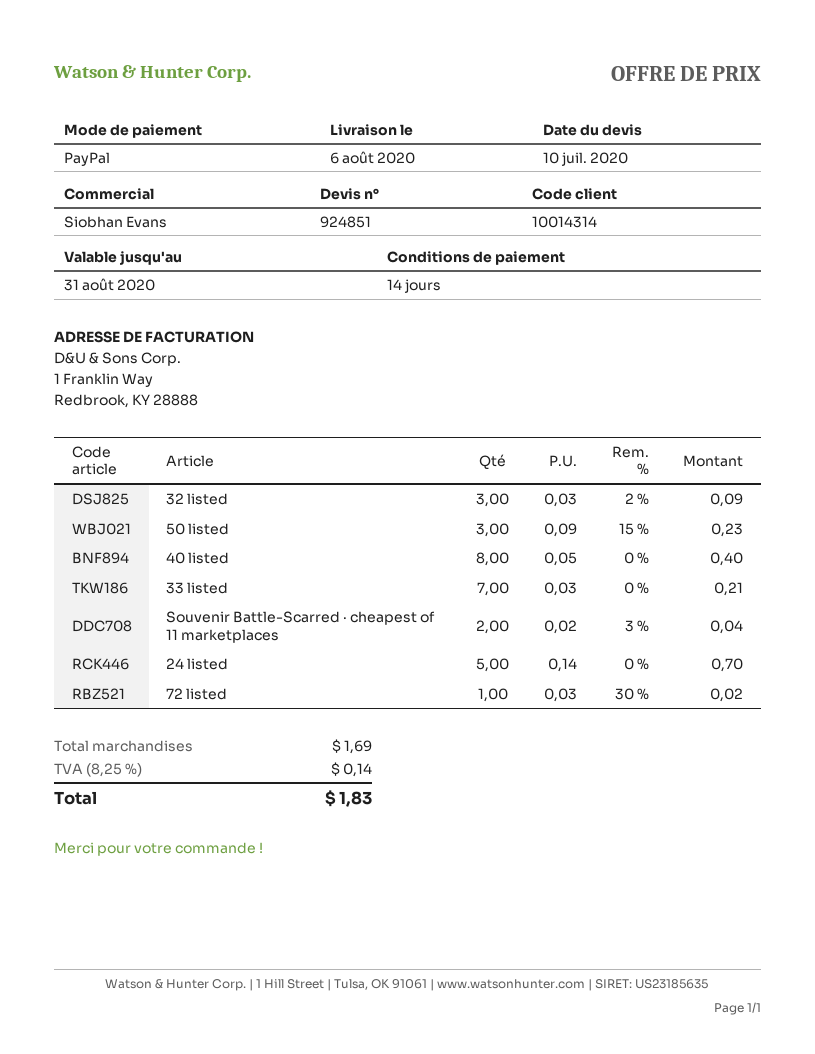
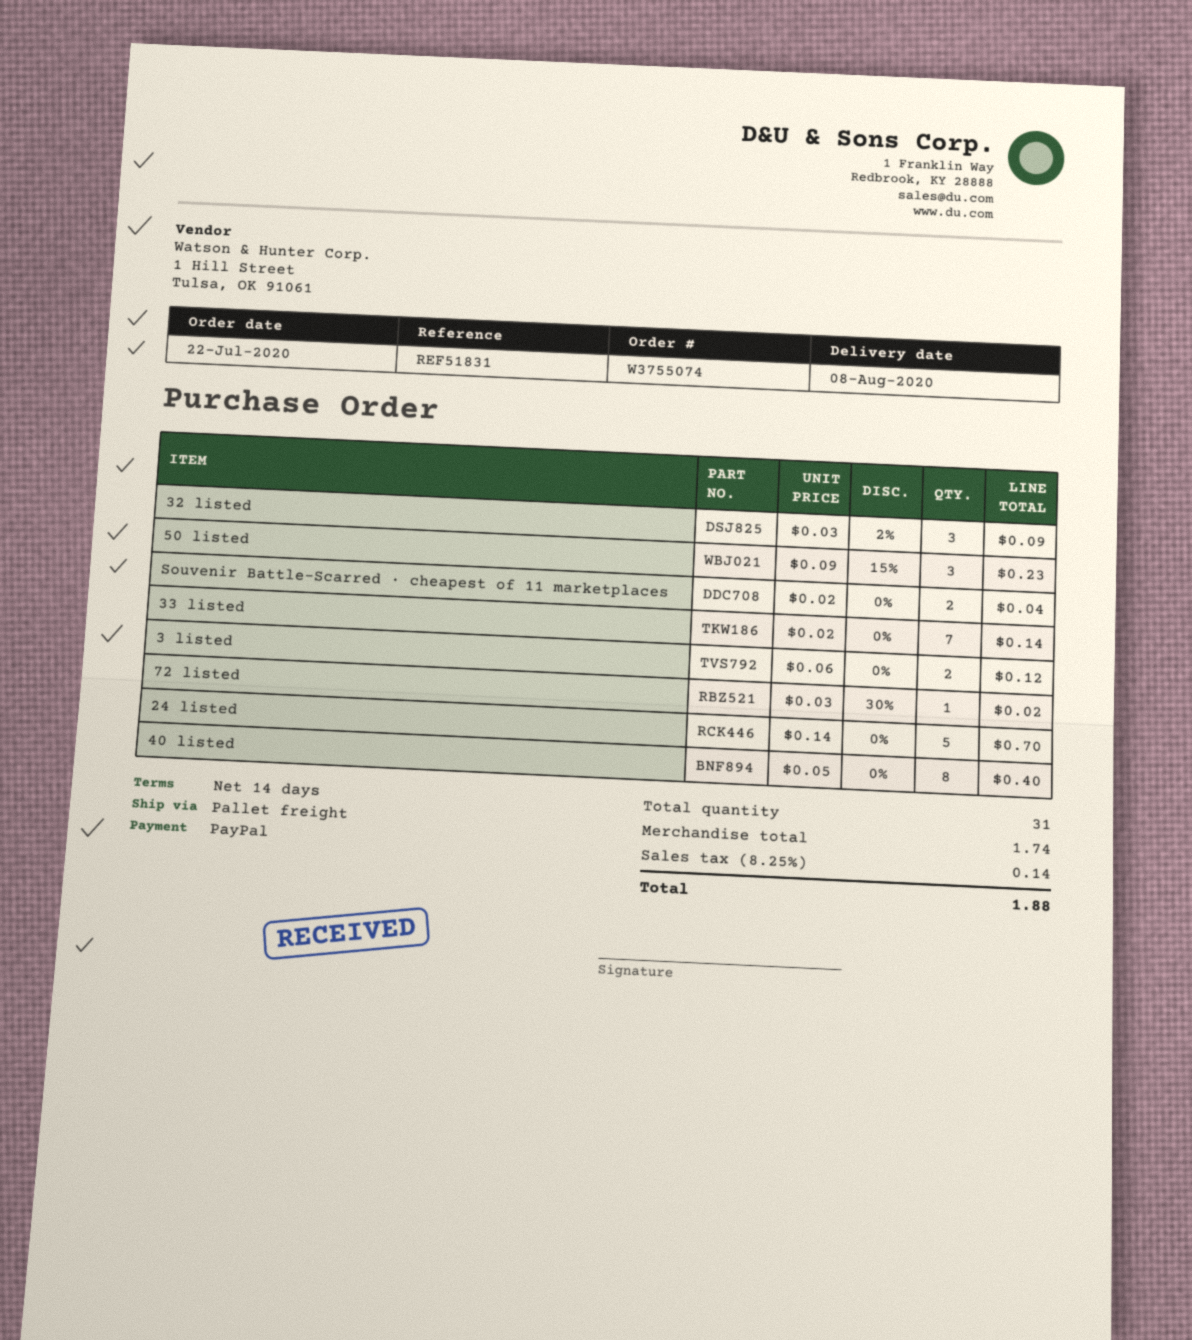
delivery date: 2020-08-06 -> 2020-08-08
33 listed: 7 x 0.03 = 0.21 -> 7 x 0.02 = 0.14
Souvenir Battle-Scarred · cheapest of 11 marketplaces: 2 x 0.02 - 3% = 0.04 -> 2 x 0.02 = 0.04
3 listed: none -> 2 x 0.06 = 0.12
subtotal: 1.69 -> 1.74
total: 1.83 -> 1.88

